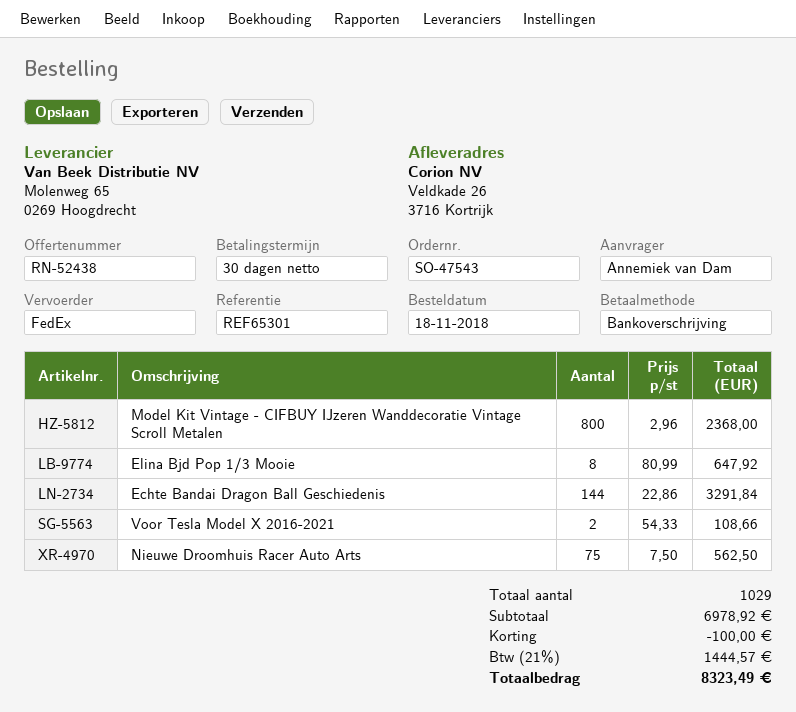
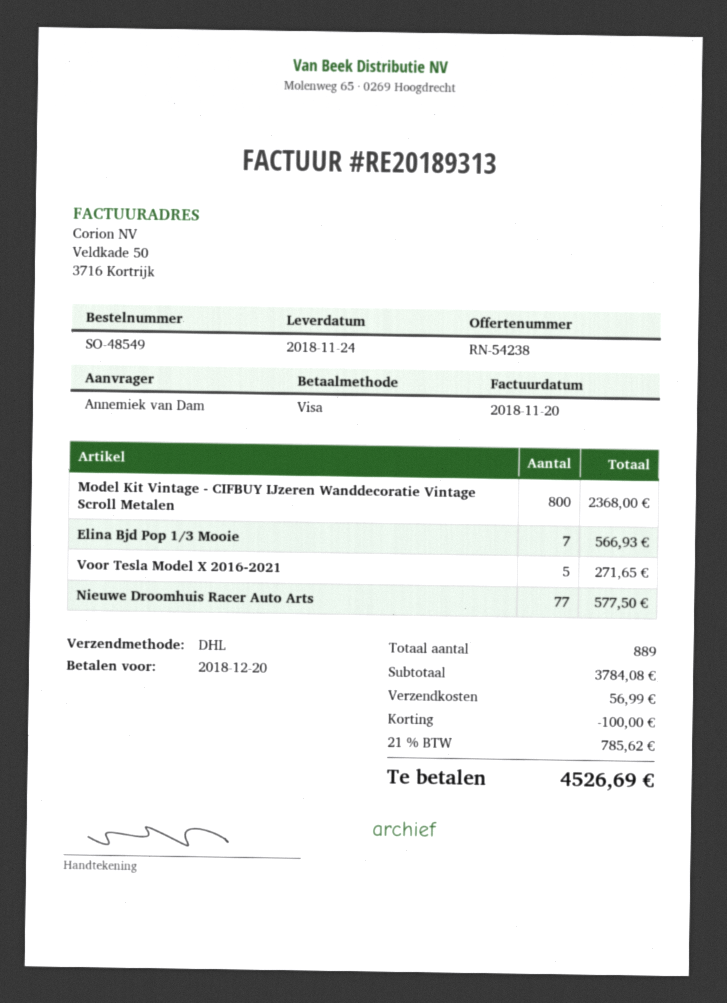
quote number: RN-52438 -> RN-54238
order number: SO-47543 -> SO-48549
payment method: bank transfer -> Visa
shipping method: FedEx -> DHL
Elina Bjd Pop 1/3 Mooie: 8 for 647.92 -> 7 for 566.93
Echte Bandai Dragon Ball Geschiedenis: 144 for 3291.84 -> none
Voor Tesla Model X 2016-2021: 2 for 108.66 -> 5 for 271.65
Nieuwe Droomhuis Racer Auto Arts: 75 for 562.50 -> 77 for 577.50
total quantity: 1029 -> 889
subtotal: 6978.92 -> 3784.08
shipping: none -> 56.99
tax: 21% = 1444.57 -> 21% = 785.62
total: 8323.49 -> 4526.69

